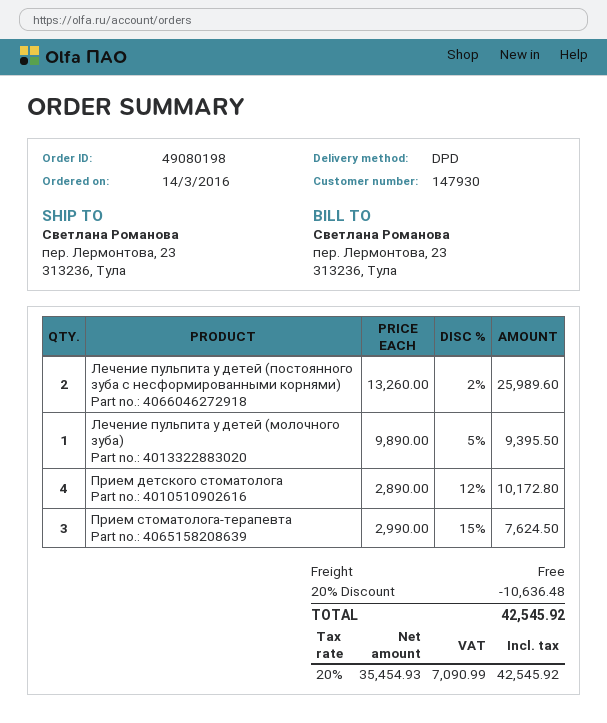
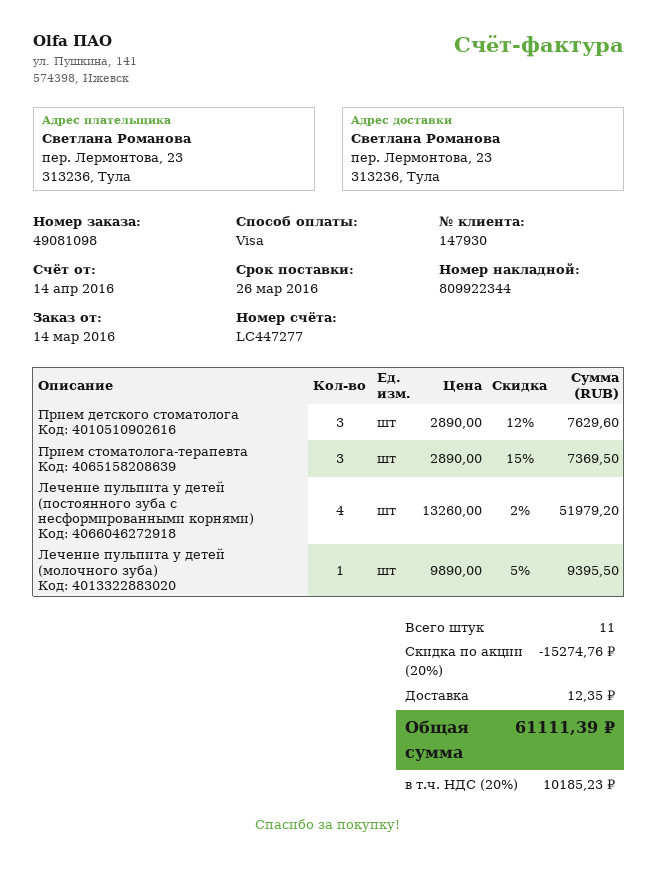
order number: 49080198 -> 49081098
Лечение пульпита у детей (постоянного зуба с несформированными корнями): 2 x 13260.00 - 2% = 25989.60 -> 4 x 13260.00 - 2% = 51979.20
Прием детского стоматолога: 4 x 2890.00 - 12% = 10172.80 -> 3 x 2890.00 - 12% = 7629.60
Прием стоматолога-терапевта: 3 x 2990.00 - 15% = 7624.50 -> 3 x 2890.00 - 15% = 7369.50
discount: 20% = 10636.48 -> 20% = 15274.76
shipping: 0.00 -> 12.35
tax: 20% = 7090.99 -> 20% = 10185.23
total: 42545.92 -> 61111.39

